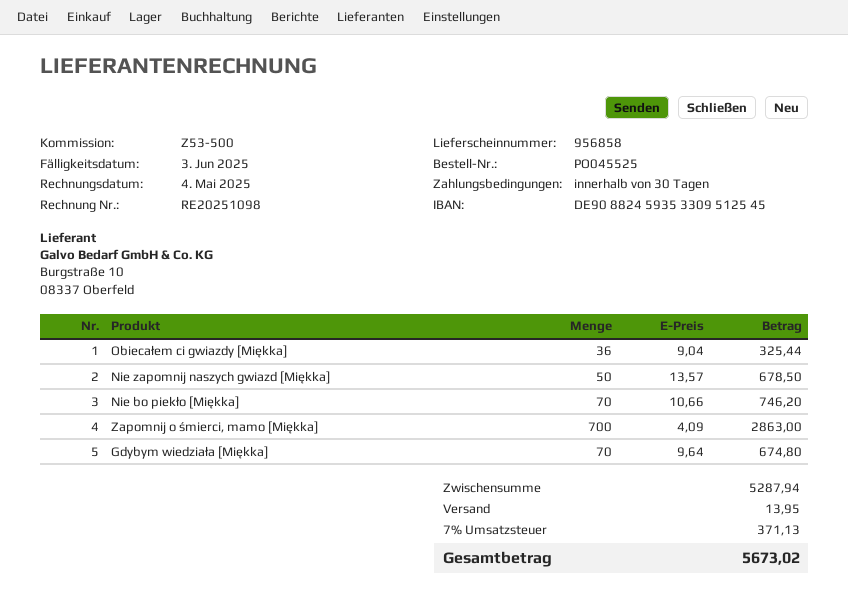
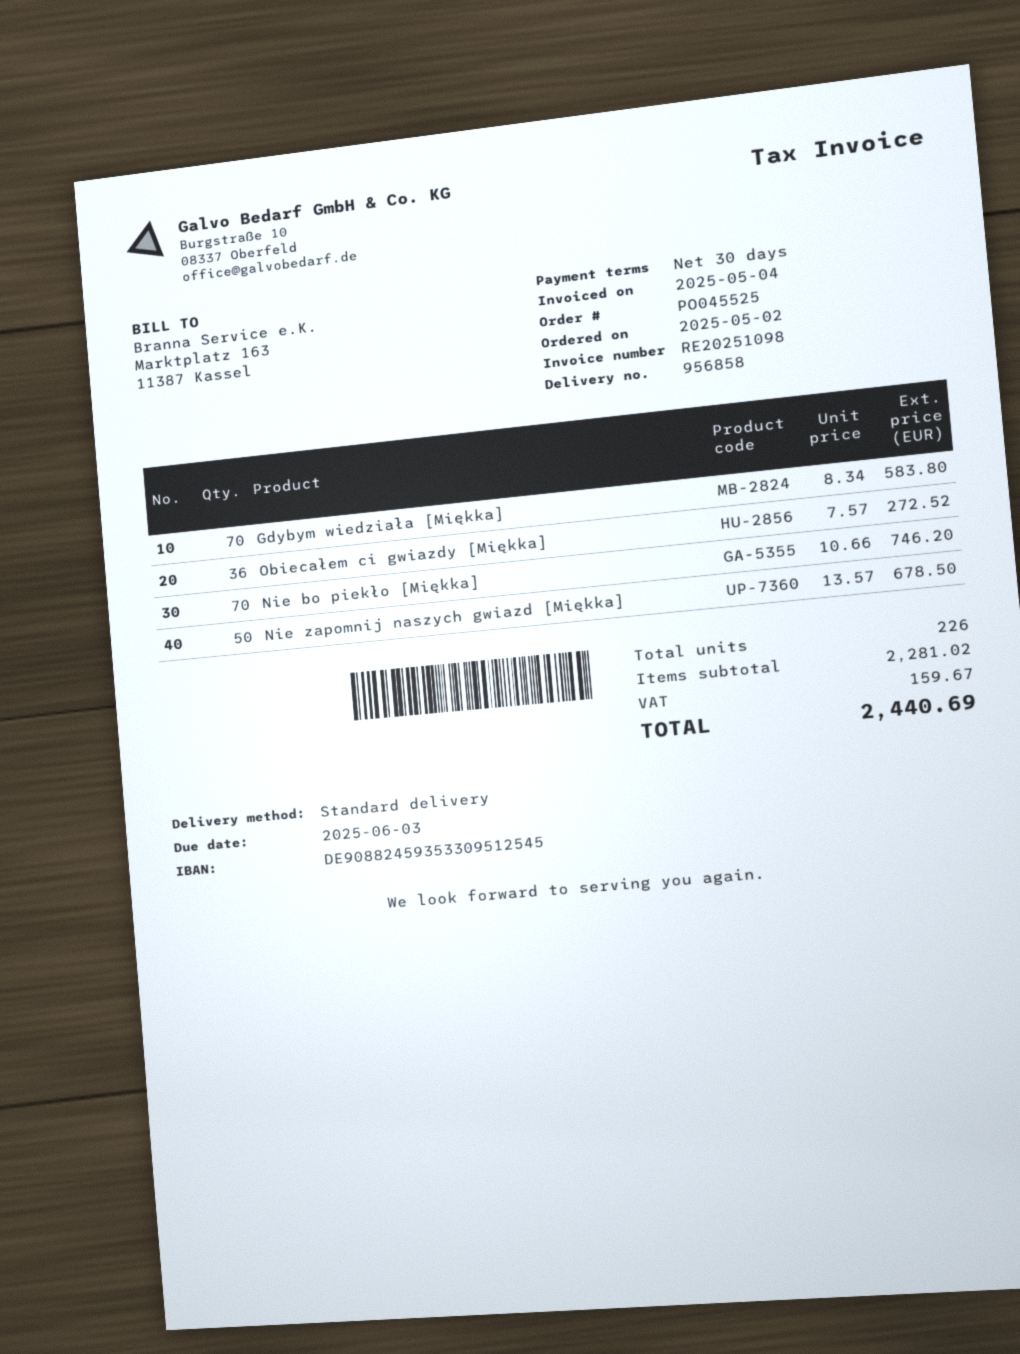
Obiecałem ci gwiazdy [Miękka]: 36 x 9.04 = 325.44 -> 36 x 7.57 = 272.52
Zapomnij o śmierci, mamo [Miękka]: 700 x 4.09 = 2863.00 -> none
Gdybym wiedziała [Miękka]: 70 x 9.64 = 674.80 -> 70 x 8.34 = 583.80
subtotal: 5287.94 -> 2281.02
shipping: 13.95 -> none
tax: 371.13 -> 159.67
total: 5673.02 -> 2440.69

